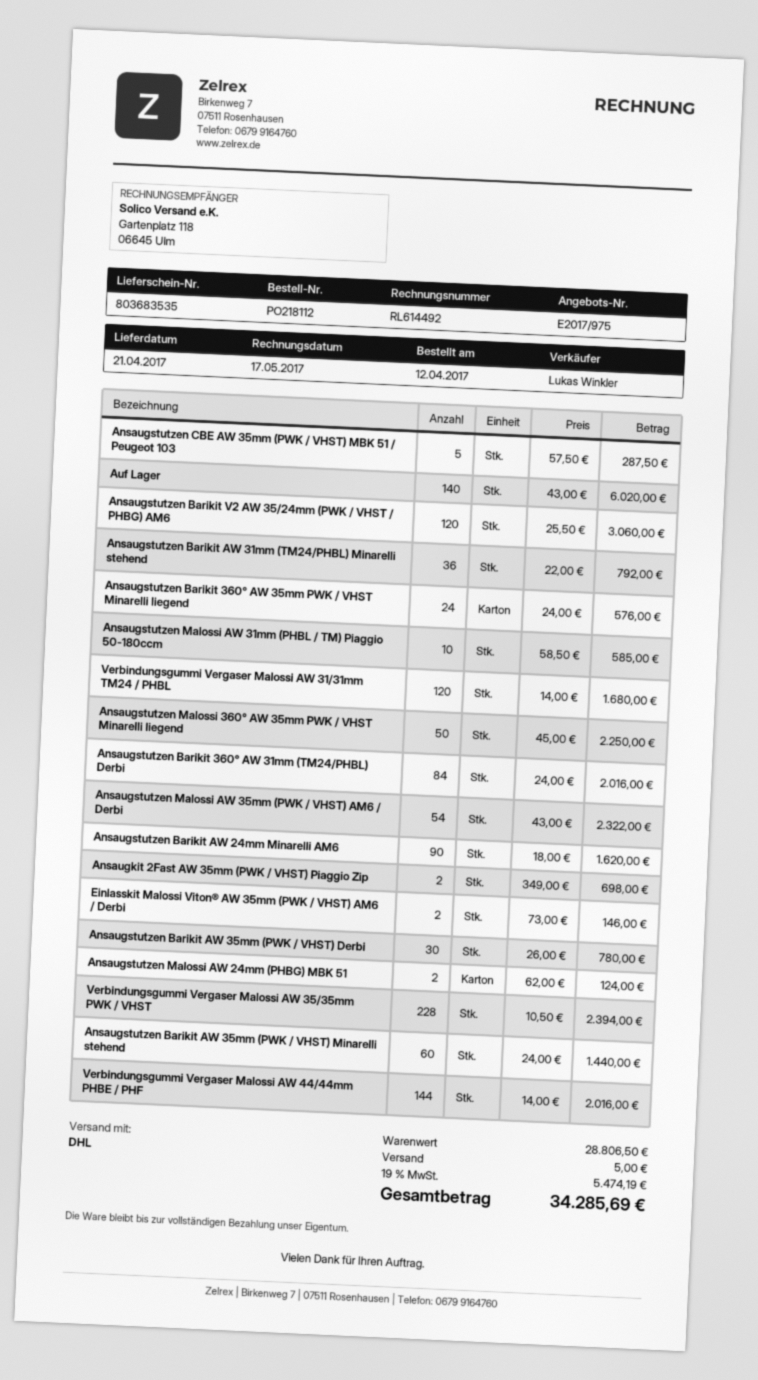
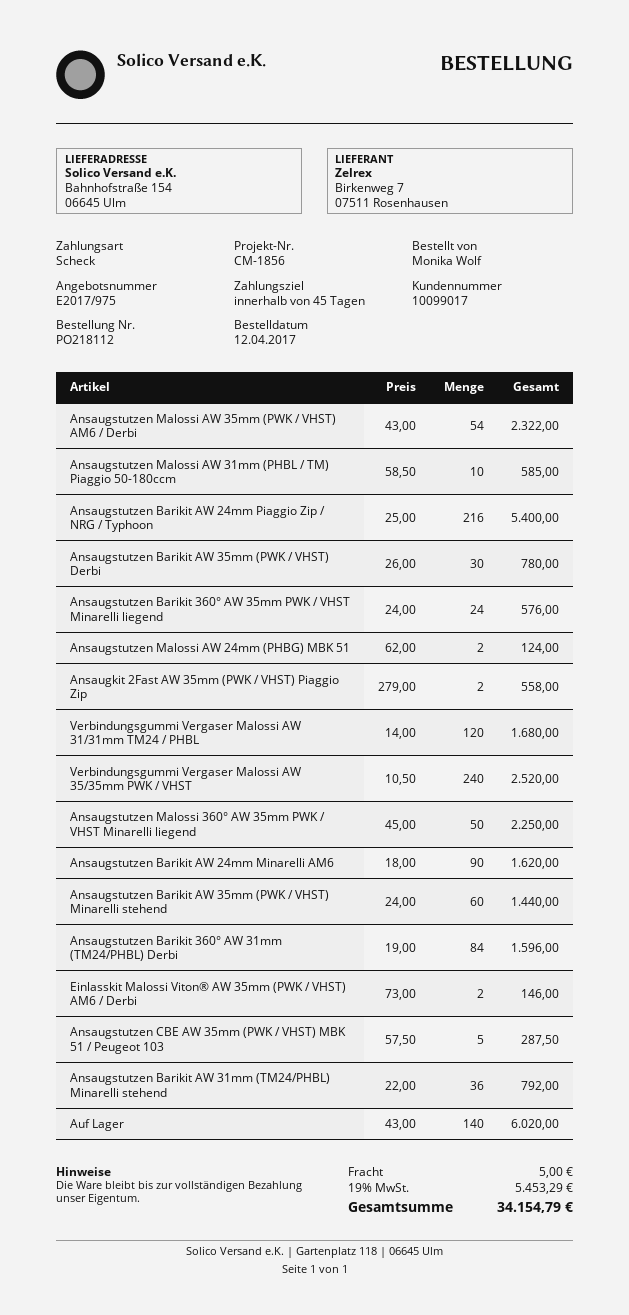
Ansaugstutzen Barikit V2 AW 35/24mm (PWK / VHST / PHBG) AM6: 120 x 25.50 = 3060.00 -> none
Ansaugstutzen Barikit 360° AW 31mm (TM24/PHBL) Derbi: 84 x 24.00 = 2016.00 -> 84 x 19.00 = 1596.00
Ansaugkit 2Fast AW 35mm (PWK / VHST) Piaggio Zip: 2 x 349.00 = 698.00 -> 2 x 279.00 = 558.00
Verbindungsgummi Vergaser Malossi AW 35/35mm PWK / VHST: 228 x 10.50 = 2394.00 -> 240 x 10.50 = 2520.00
Verbindungsgummi Vergaser Malossi AW 44/44mm PHBE / PHF: 144 x 14.00 = 2016.00 -> none
Ansaugstutzen Barikit AW 24mm Piaggio Zip / NRG / Typhoon: none -> 216 x 25.00 = 5400.00
tax: 19% = 5474.19 -> 19% = 5453.29
total: 34285.69 -> 34154.79

